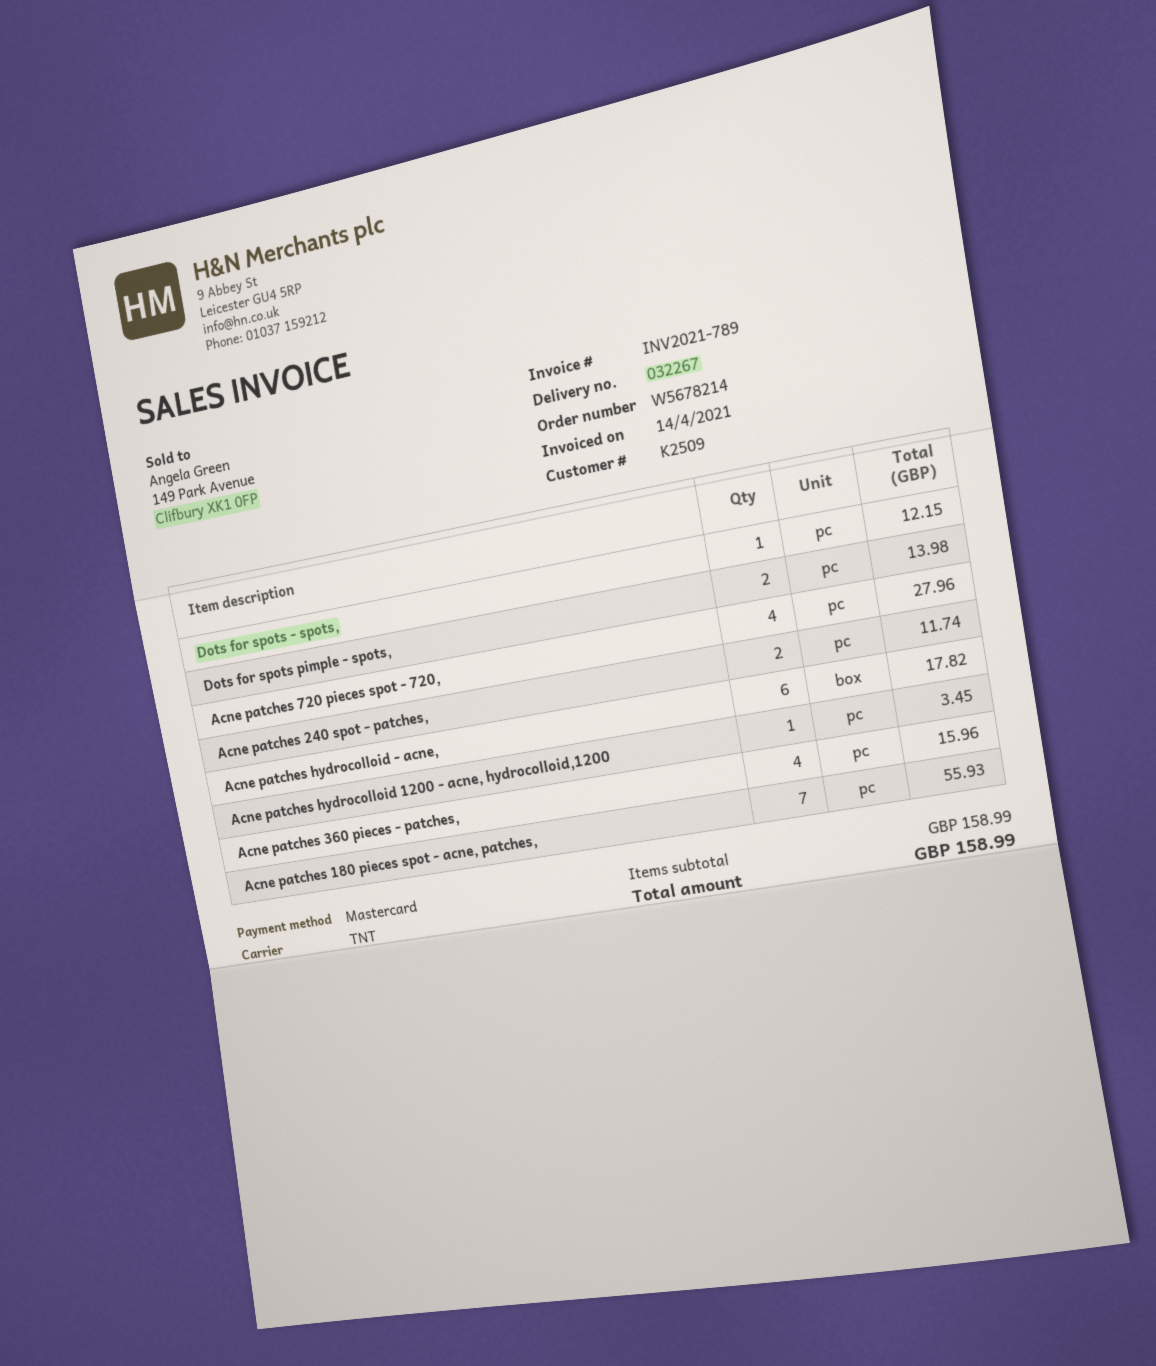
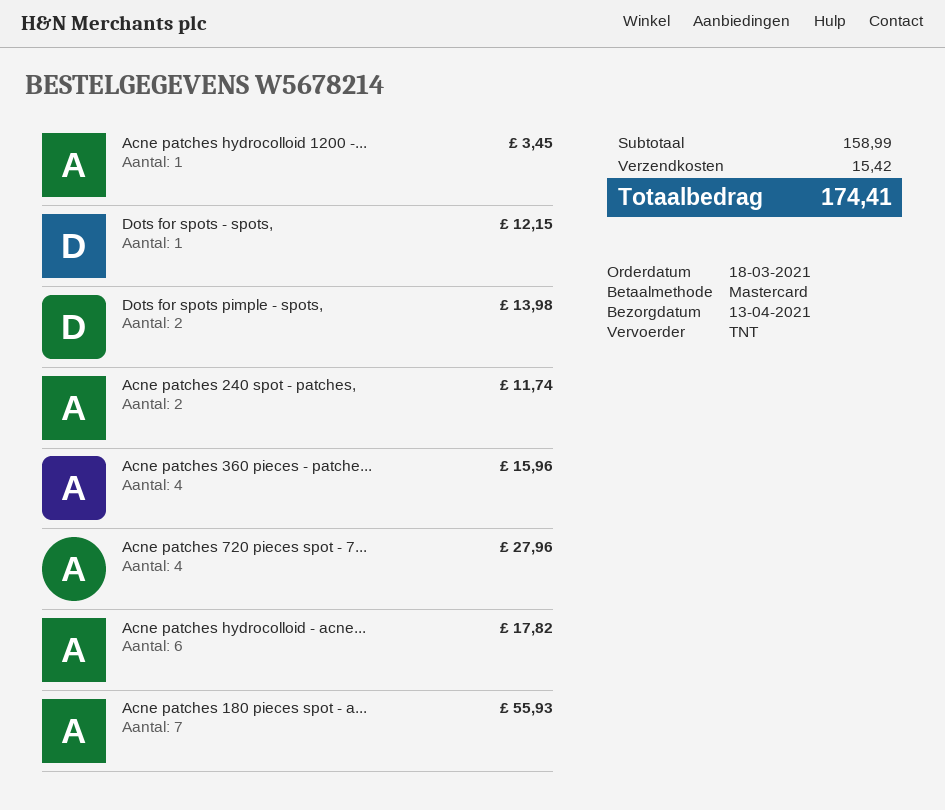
shipping: none -> 15.42
total: 158.99 -> 174.41

